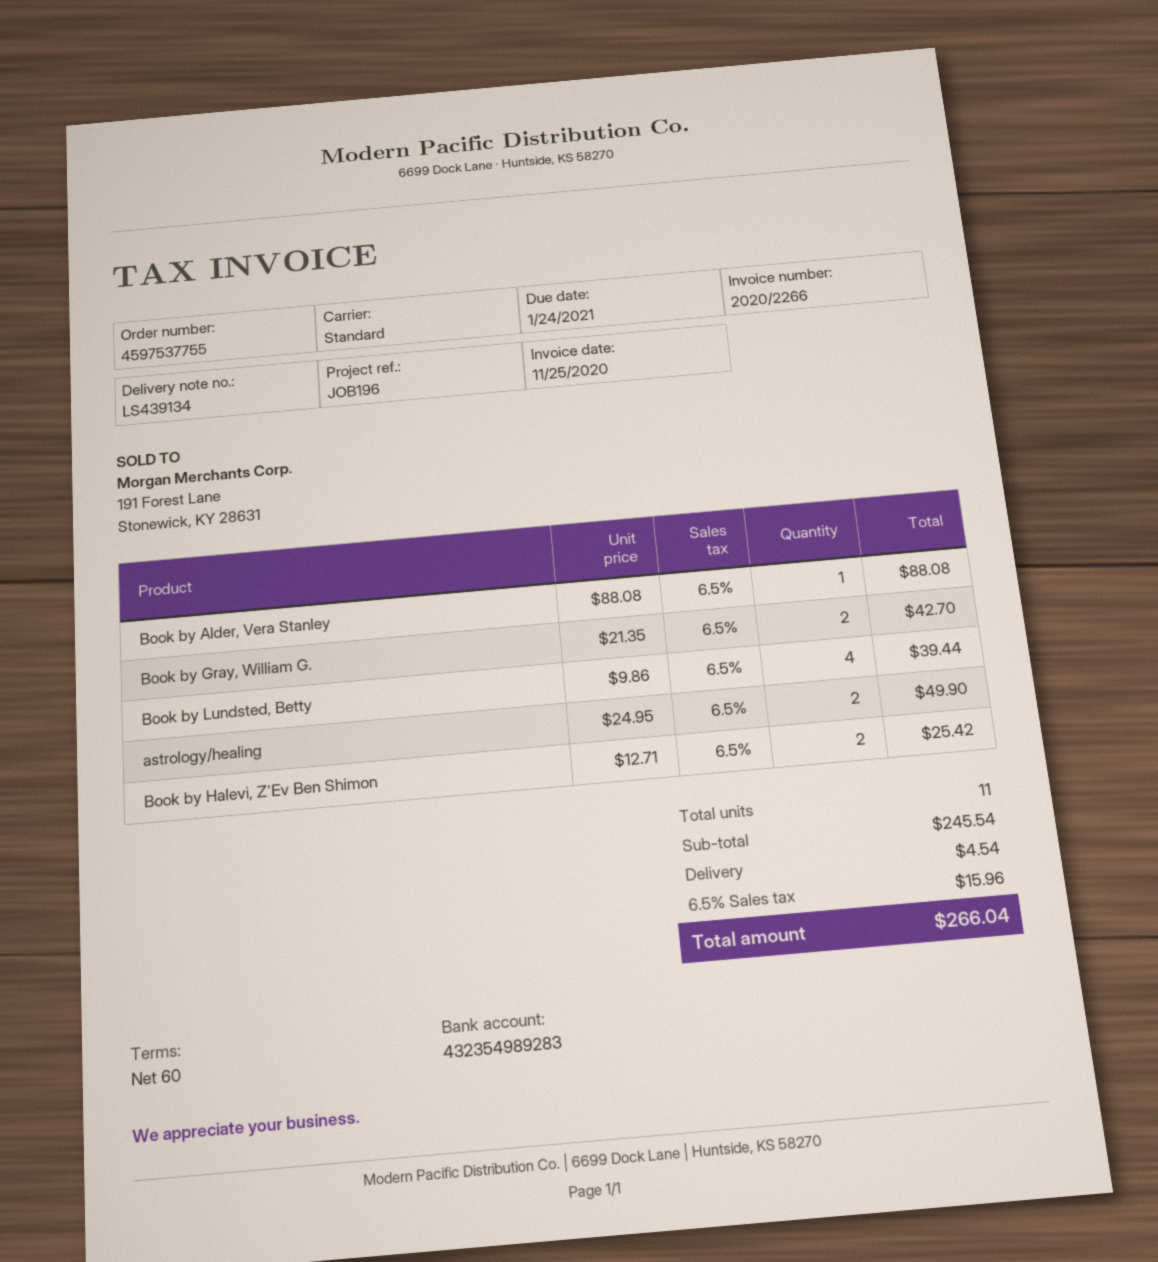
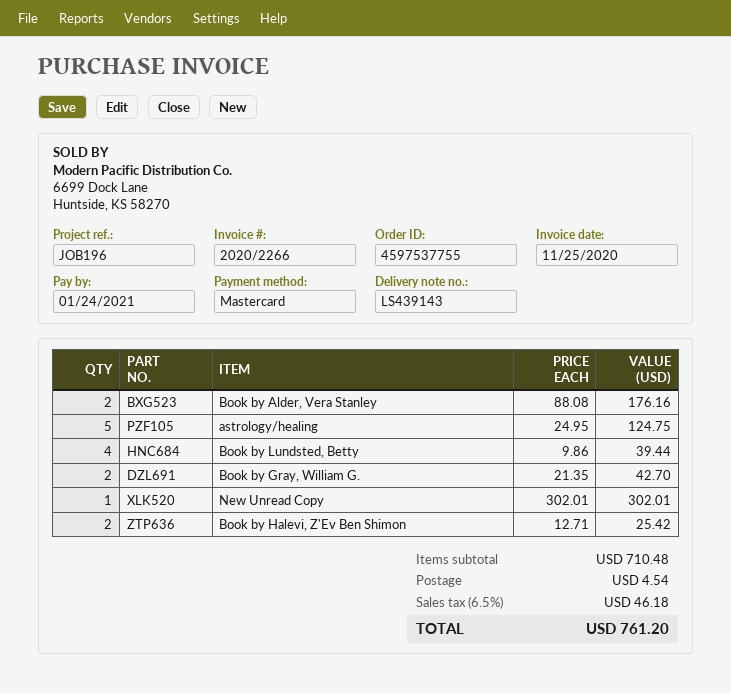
delivery note number: LS439134 -> LS439143
Book by Alder, Vera Stanley: 1 x 88.08 = 88.08 -> 2 x 88.08 = 176.16
astrology/healing: 2 x 24.95 = 49.90 -> 5 x 24.95 = 124.75
New Unread Copy: none -> 1 x 302.01 = 302.01
subtotal: 245.54 -> 710.48
tax: 6.5% = 15.96 -> 6.5% = 46.18
total: 266.04 -> 761.20

